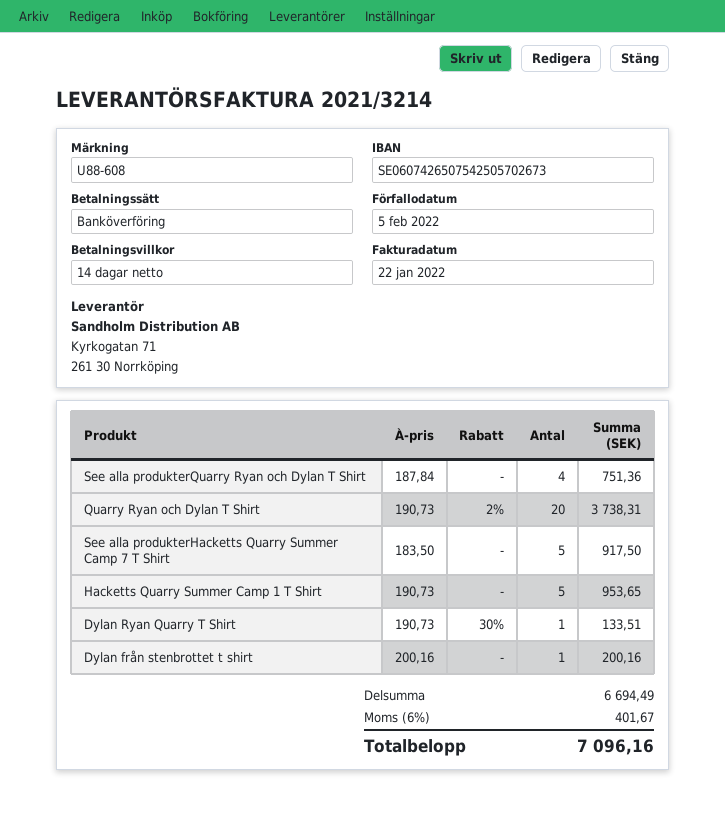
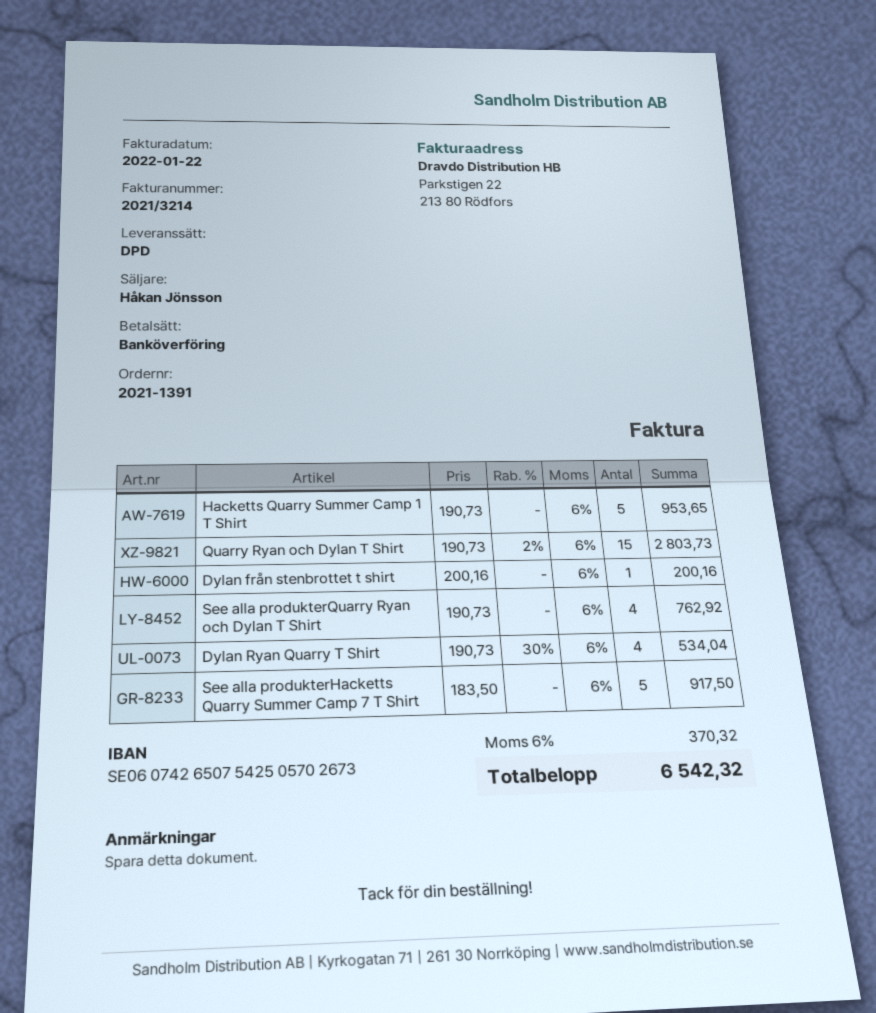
See alla produkterQuarry Ryan och Dylan T Shirt: 4 x 187.84 = 751.36 -> 4 x 190.73 = 762.92
Quarry Ryan och Dylan T Shirt: 20 x 190.73 - 2% = 3738.31 -> 15 x 190.73 - 2% = 2803.73
Dylan Ryan Quarry T Shirt: 1 x 190.73 - 30% = 133.51 -> 4 x 190.73 - 30% = 534.04
tax: 6% = 401.67 -> 6% = 370.32
total: 7096.16 -> 6542.32

